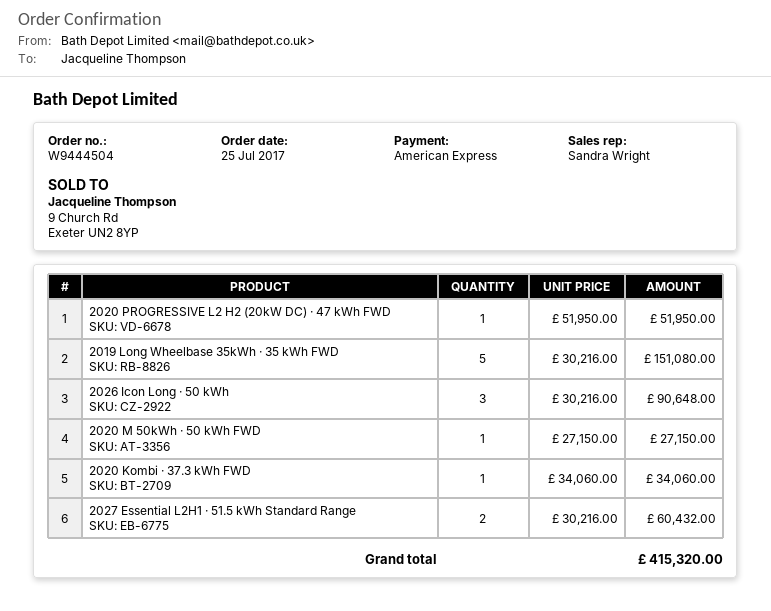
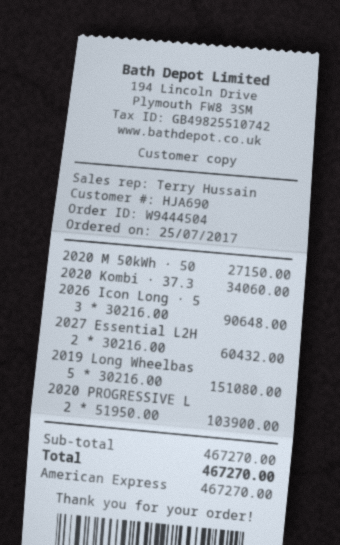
sales rep: Sandra Wright -> Terry Hussain
2020 PROGRESSIVE L2 H2 (20kW DC) · 47 kWh FWD: 1 x 51950.00 = 51950.00 -> 2 x 51950.00 = 103900.00
total: 415320.00 -> 467270.00

